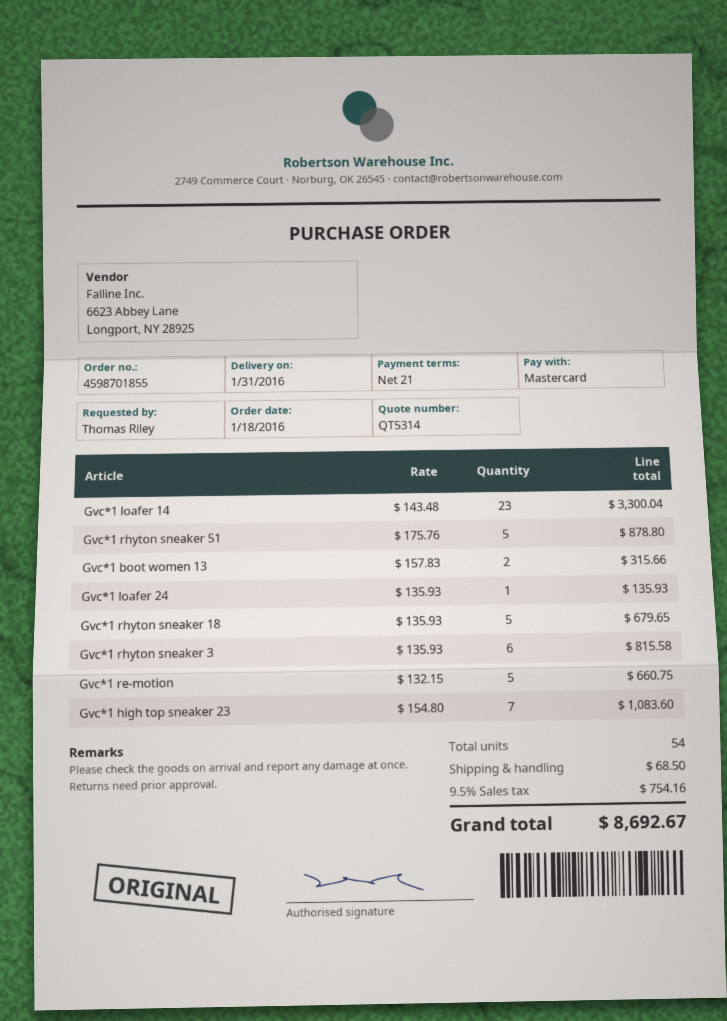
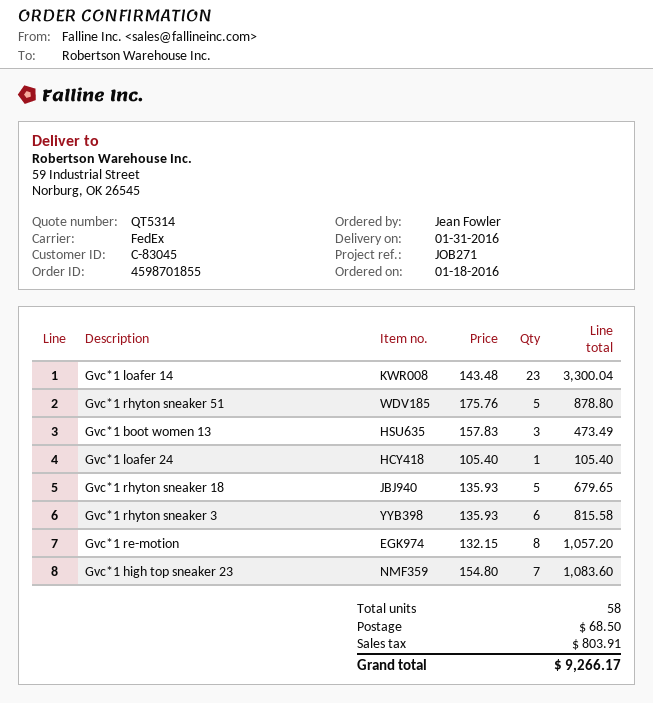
ordered by: Thomas Riley -> Jean Fowler
Gvc*1 boot women 13: 2 x 157.83 = 315.66 -> 3 x 157.83 = 473.49
Gvc*1 loafer 24: 1 x 135.93 = 135.93 -> 1 x 105.40 = 105.40
Gvc*1 re-motion: 5 x 132.15 = 660.75 -> 8 x 132.15 = 1057.20
total quantity: 54 -> 58
tax: 754.16 -> 803.91
total: 8692.67 -> 9266.17

